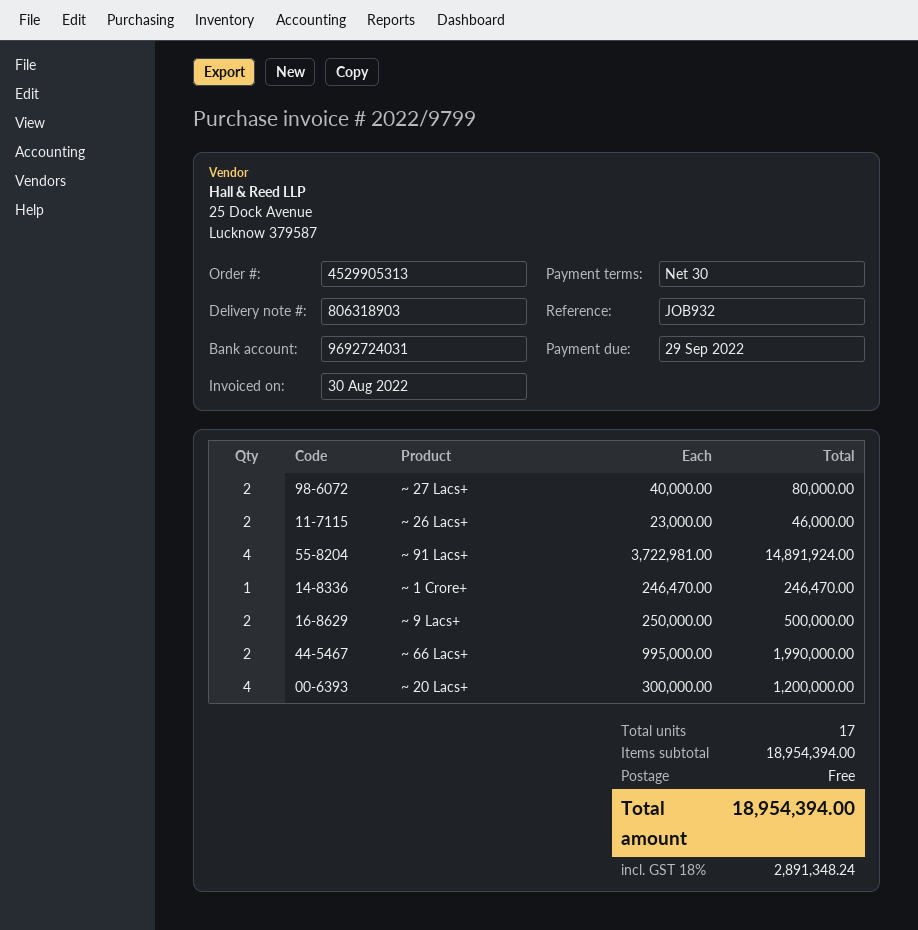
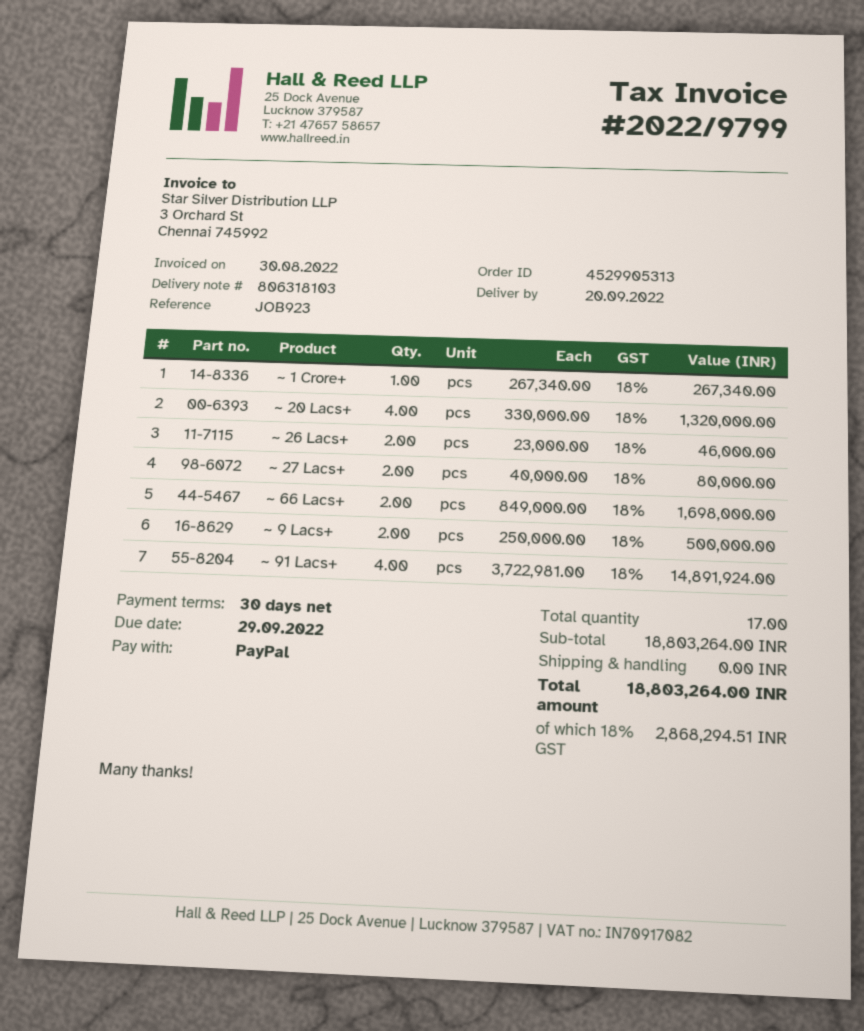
delivery note number: 806318903 -> 806318103
reference: JOB932 -> JOB923
~ 1 Crore+: 1 x 246470.00 = 246470.00 -> 1 x 267340.00 = 267340.00
~ 66 Lacs+: 2 x 995000.00 = 1990000.00 -> 2 x 849000.00 = 1698000.00
~ 20 Lacs+: 4 x 300000.00 = 1200000.00 -> 4 x 330000.00 = 1320000.00
subtotal: 18954394.00 -> 18803264.00
tax: 18% = 2891348.24 -> 18% = 2868294.51
total: 18954394.00 -> 18803264.00

